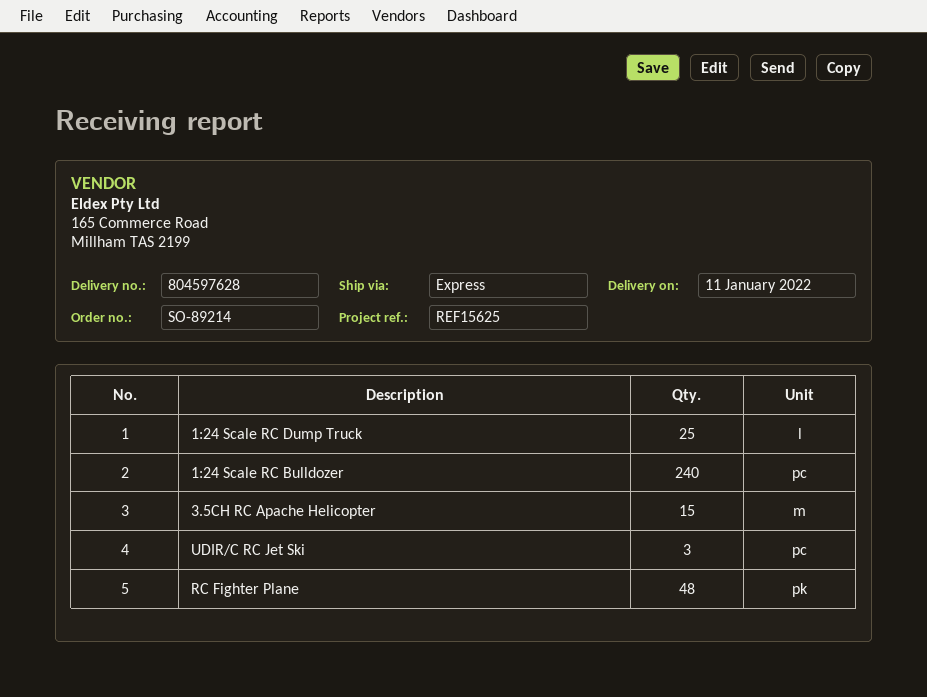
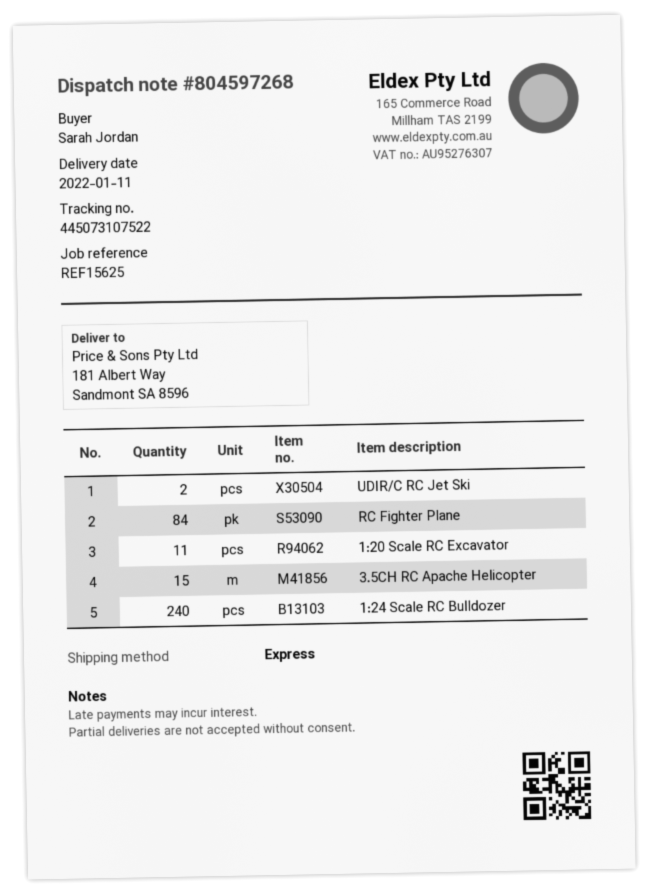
delivery note number: 804597628 -> 804597268
1:24 Scale RC Dump Truck: 25 -> none
UDIR/C RC Jet Ski: 3 -> 2
RC Fighter Plane: 48 -> 84
1:20 Scale RC Excavator: none -> 11

